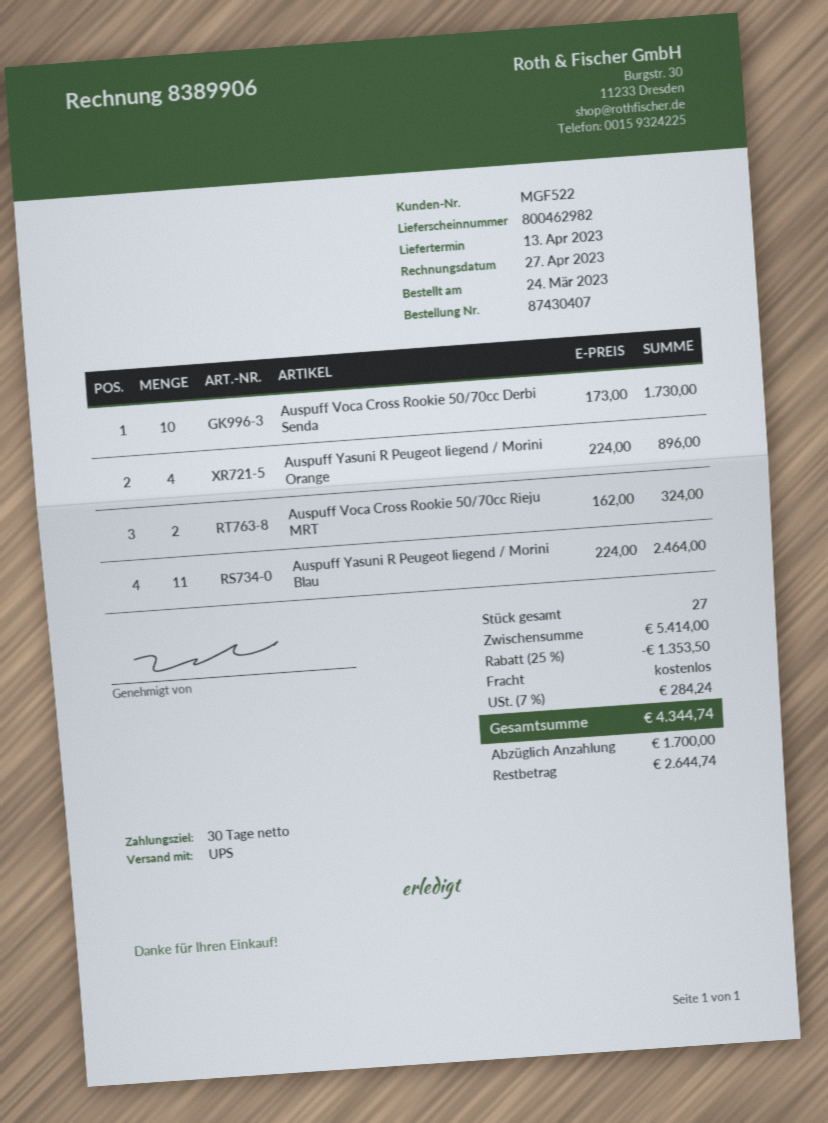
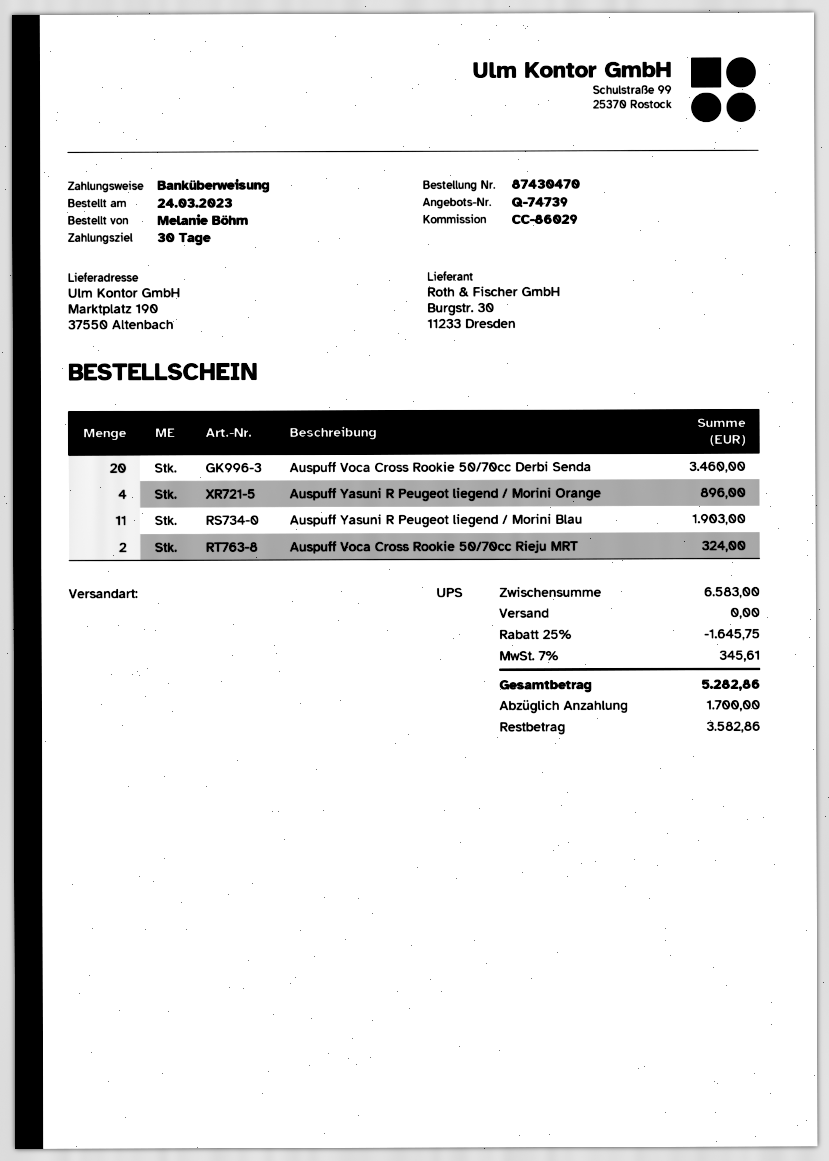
order number: 87430407 -> 87430470
Auspuff Voca Cross Rookie 50/70cc Derbi Senda: 10 for 1730.00 -> 20 for 3460.00
Auspuff Yasuni R Peugeot liegend / Morini Blau: 11 for 2464.00 -> 11 for 1903.00
subtotal: 5414.00 -> 6583.00
discount: 25% = 1353.50 -> 25% = 1645.75
tax: 7% = 284.24 -> 7% = 345.61
total: 4344.74 -> 5282.86
balance: 2644.74 -> 3582.86

